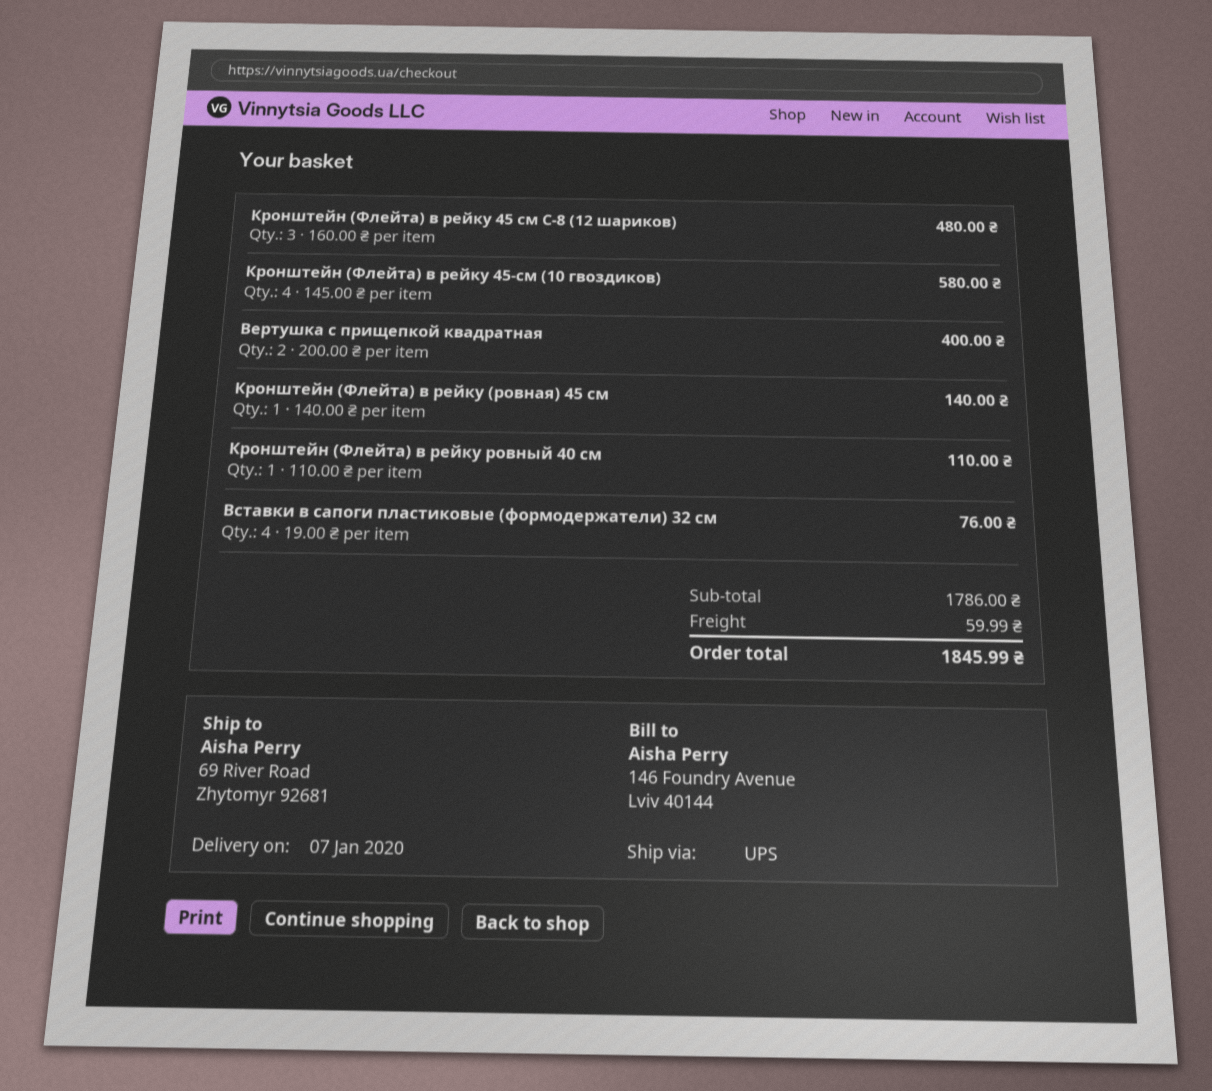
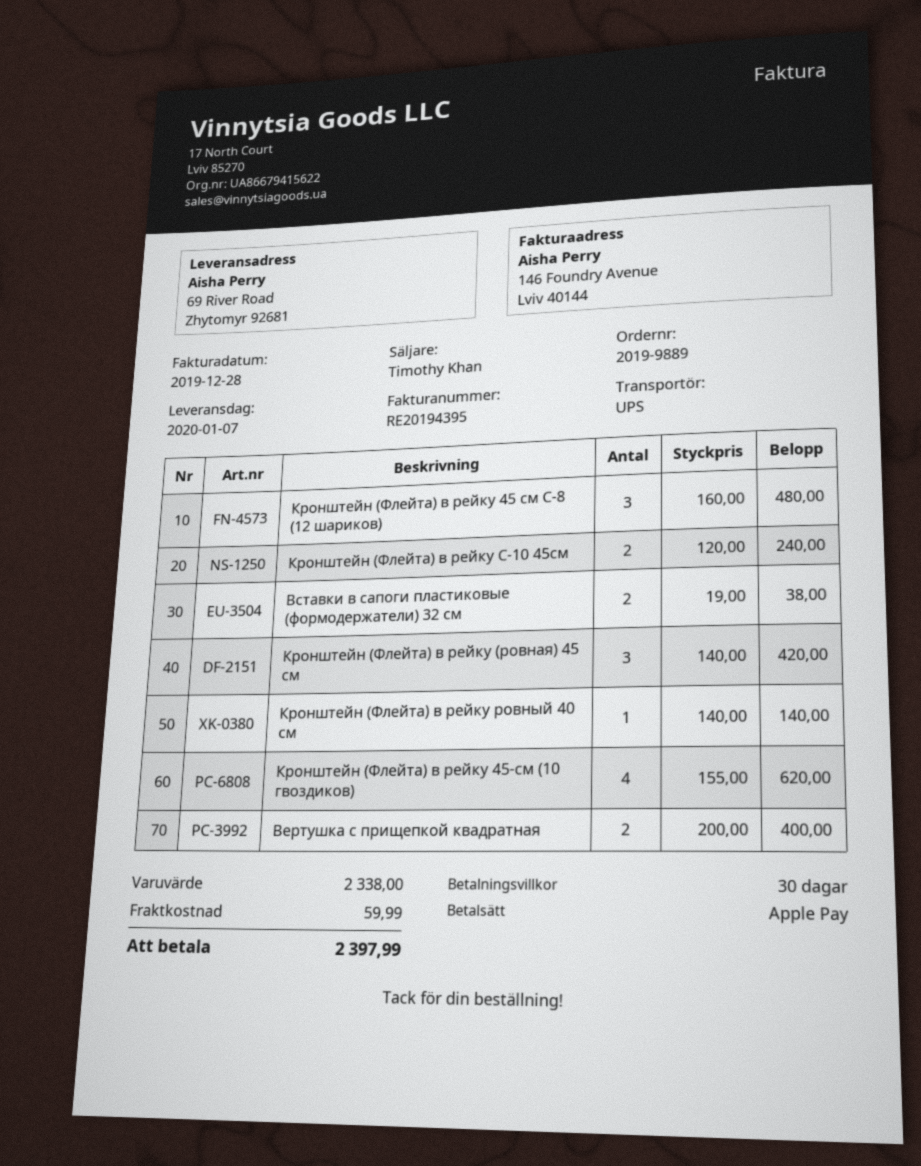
Кронштейн (Флейта) в рейку 45-см (10 гвоздиков): 4 x 145.00 = 580.00 -> 4 x 155.00 = 620.00
Кронштейн (Флейта) в рейку (ровная) 45 см: 1 x 140.00 = 140.00 -> 3 x 140.00 = 420.00
Кронштейн (Флейта) в рейку ровный 40 см: 1 x 110.00 = 110.00 -> 1 x 140.00 = 140.00
Вставки в сапоги пластиковые (формодержатели) 32 см: 4 x 19.00 = 76.00 -> 2 x 19.00 = 38.00
Кронштейн (Флейта) в рейку С-10 45см: none -> 2 x 120.00 = 240.00
subtotal: 1786.00 -> 2338.00
total: 1845.99 -> 2397.99

